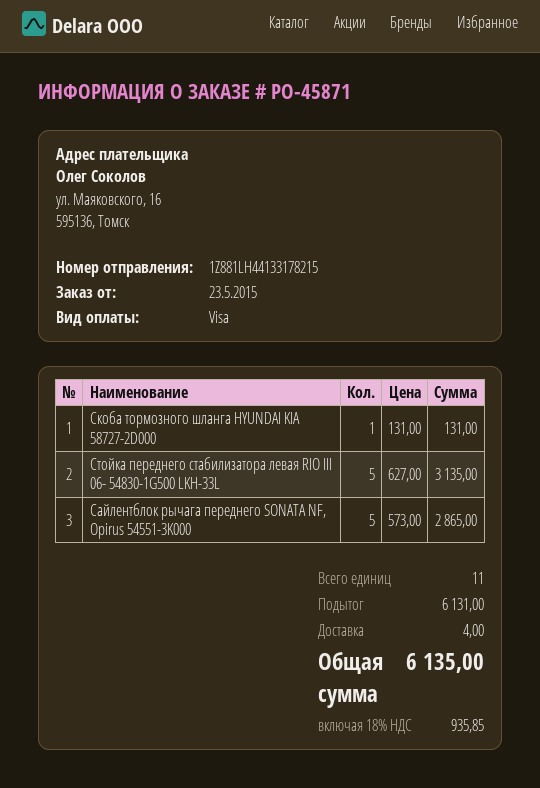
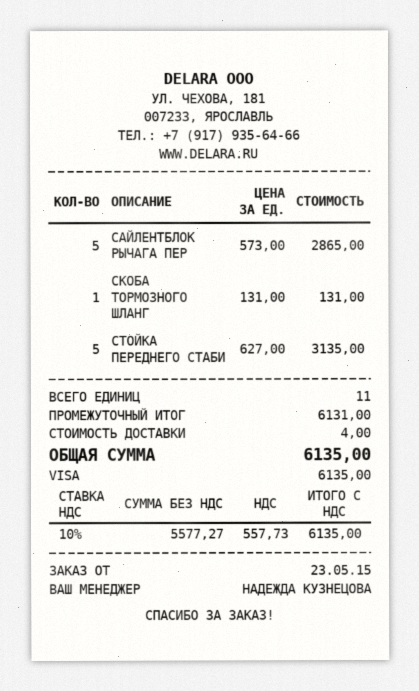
tax: 18% = 935.85 -> 10% = 557.73

